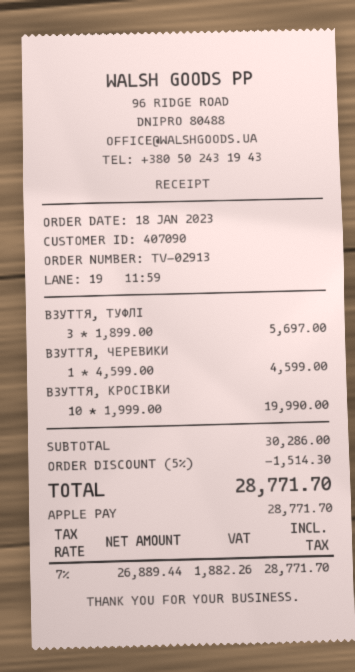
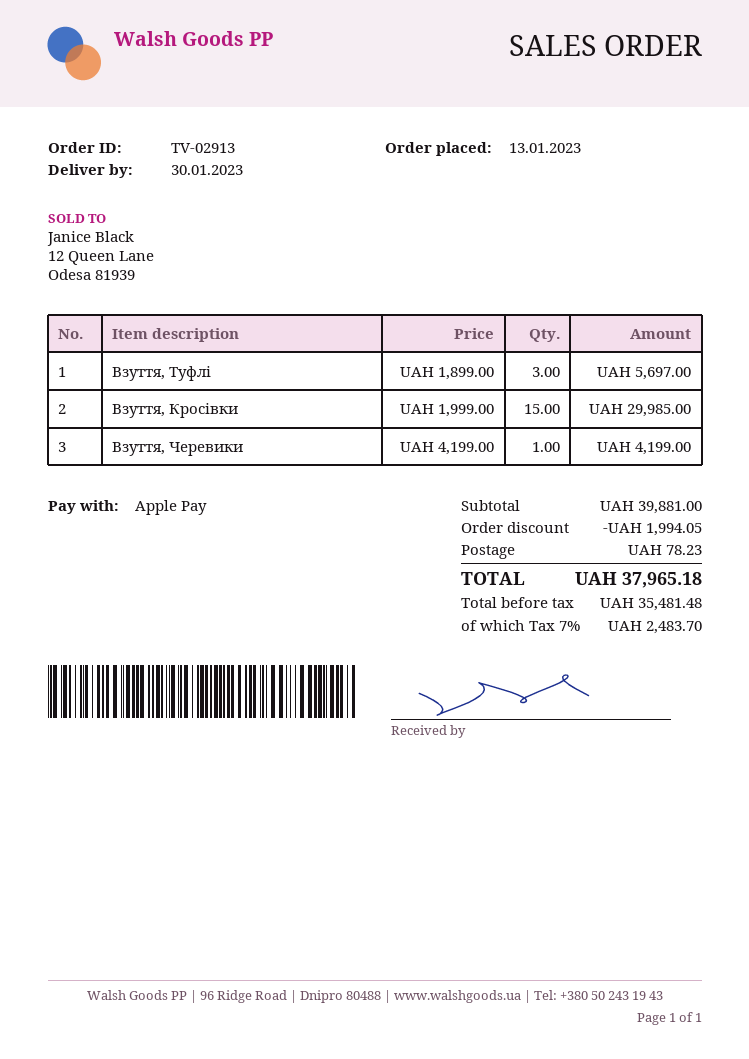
order date: 2023-01-18 -> 2023-01-13
ВЗУТТЯ, ЧЕРЕВИКИ: 1 x 4599.00 = 4599.00 -> 1 x 4199.00 = 4199.00
ВЗУТТЯ, КРОСІВКИ: 10 x 1999.00 = 19990.00 -> 15 x 1999.00 = 29985.00
subtotal: 30286.00 -> 39881.00
discount: 1514.30 -> 1994.05
shipping: none -> 78.23
net: 26889.44 -> 35481.48
tax: 7% = 1882.26 -> 7% = 2483.70
total: 28771.70 -> 37965.18

